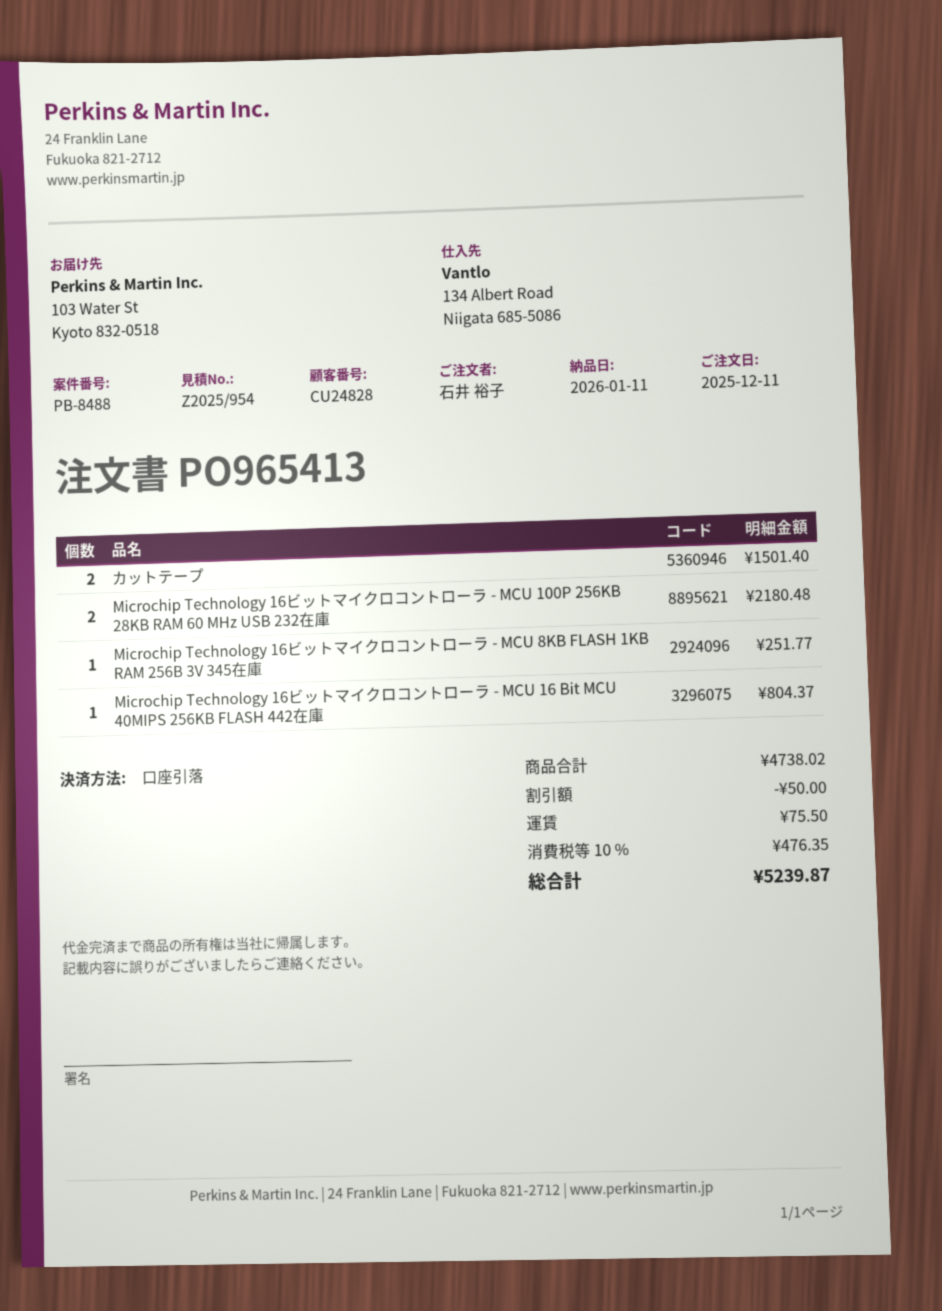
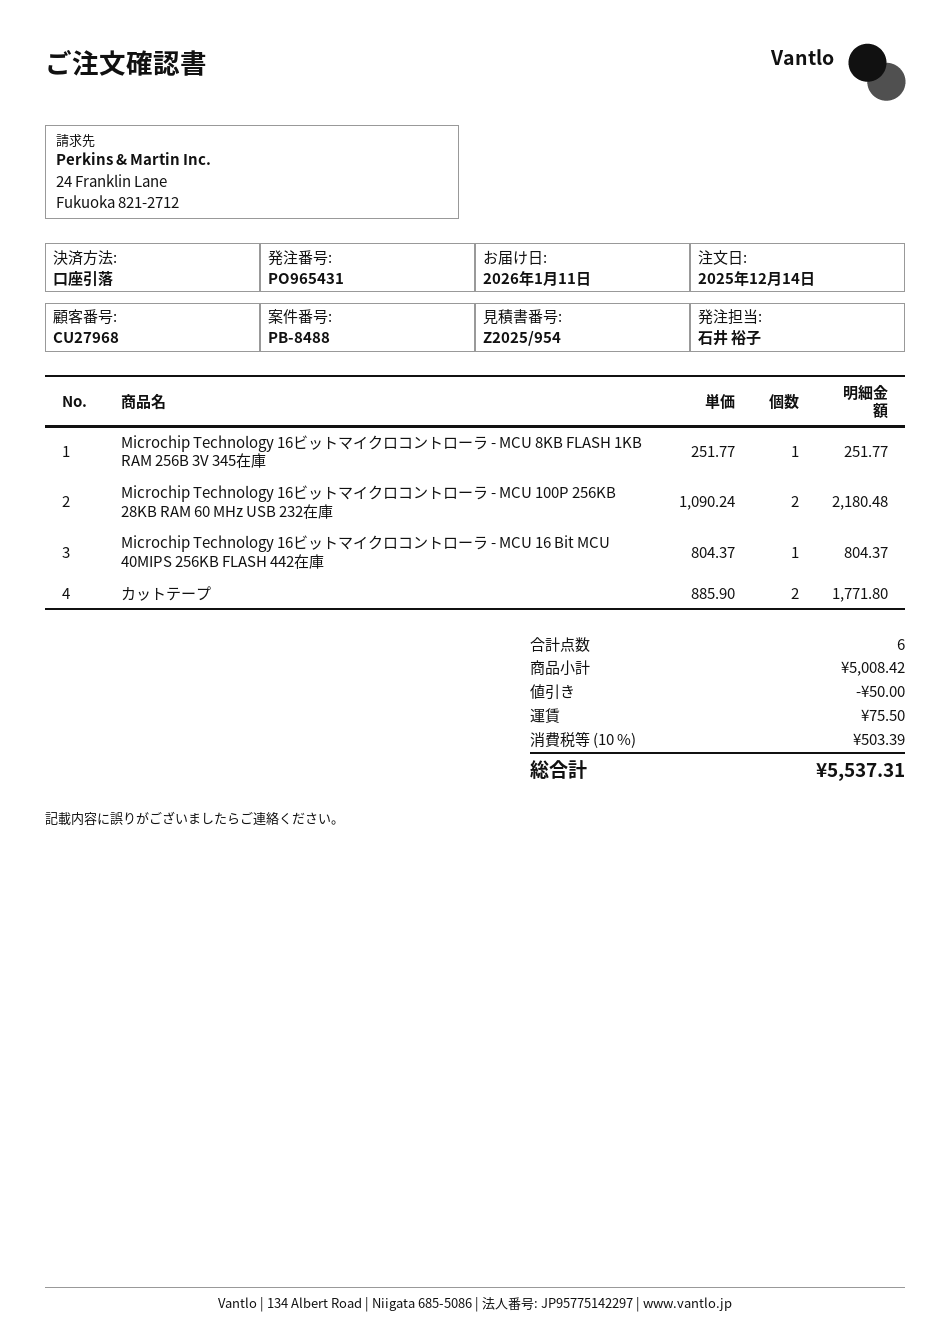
order number: PO965413 -> PO965431
order date: 2025-12-11 -> 2025-12-14
customer number: CU24828 -> CU27968
カットテープ: 2 for 1501.40 -> 2 for 1771.80
subtotal: 4738.02 -> 5008.42
tax: 10% = 476.35 -> 10% = 503.39
total: 5239.87 -> 5537.31

